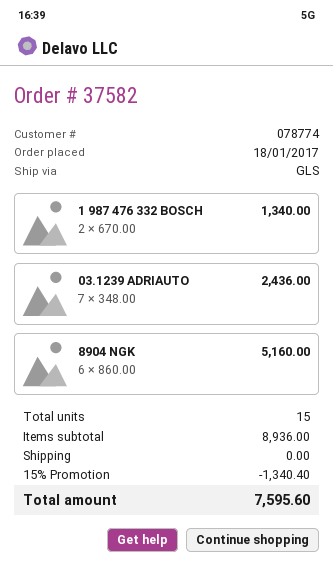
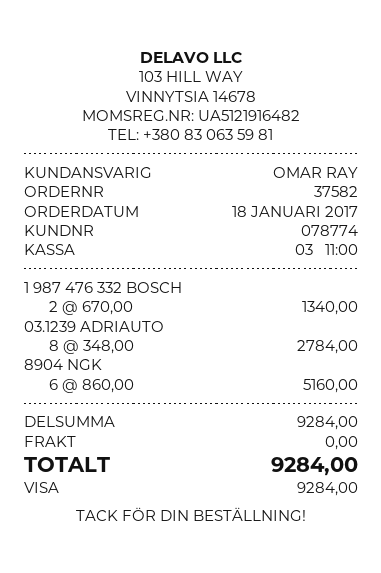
03.1239 ADRIAUTO: 7 x 348.00 = 2436.00 -> 8 x 348.00 = 2784.00
subtotal: 8936.00 -> 9284.00
discount: 15% = 1340.40 -> none
total: 7595.60 -> 9284.00

